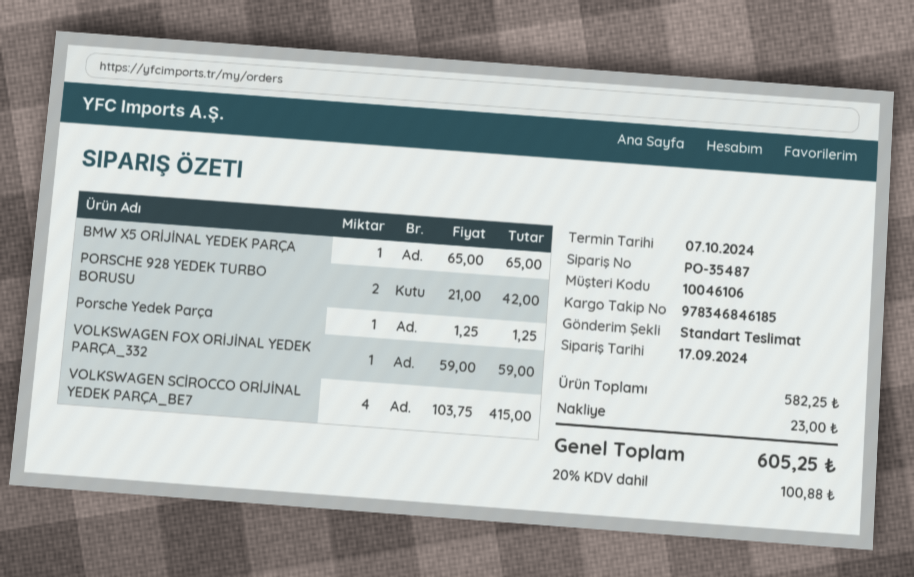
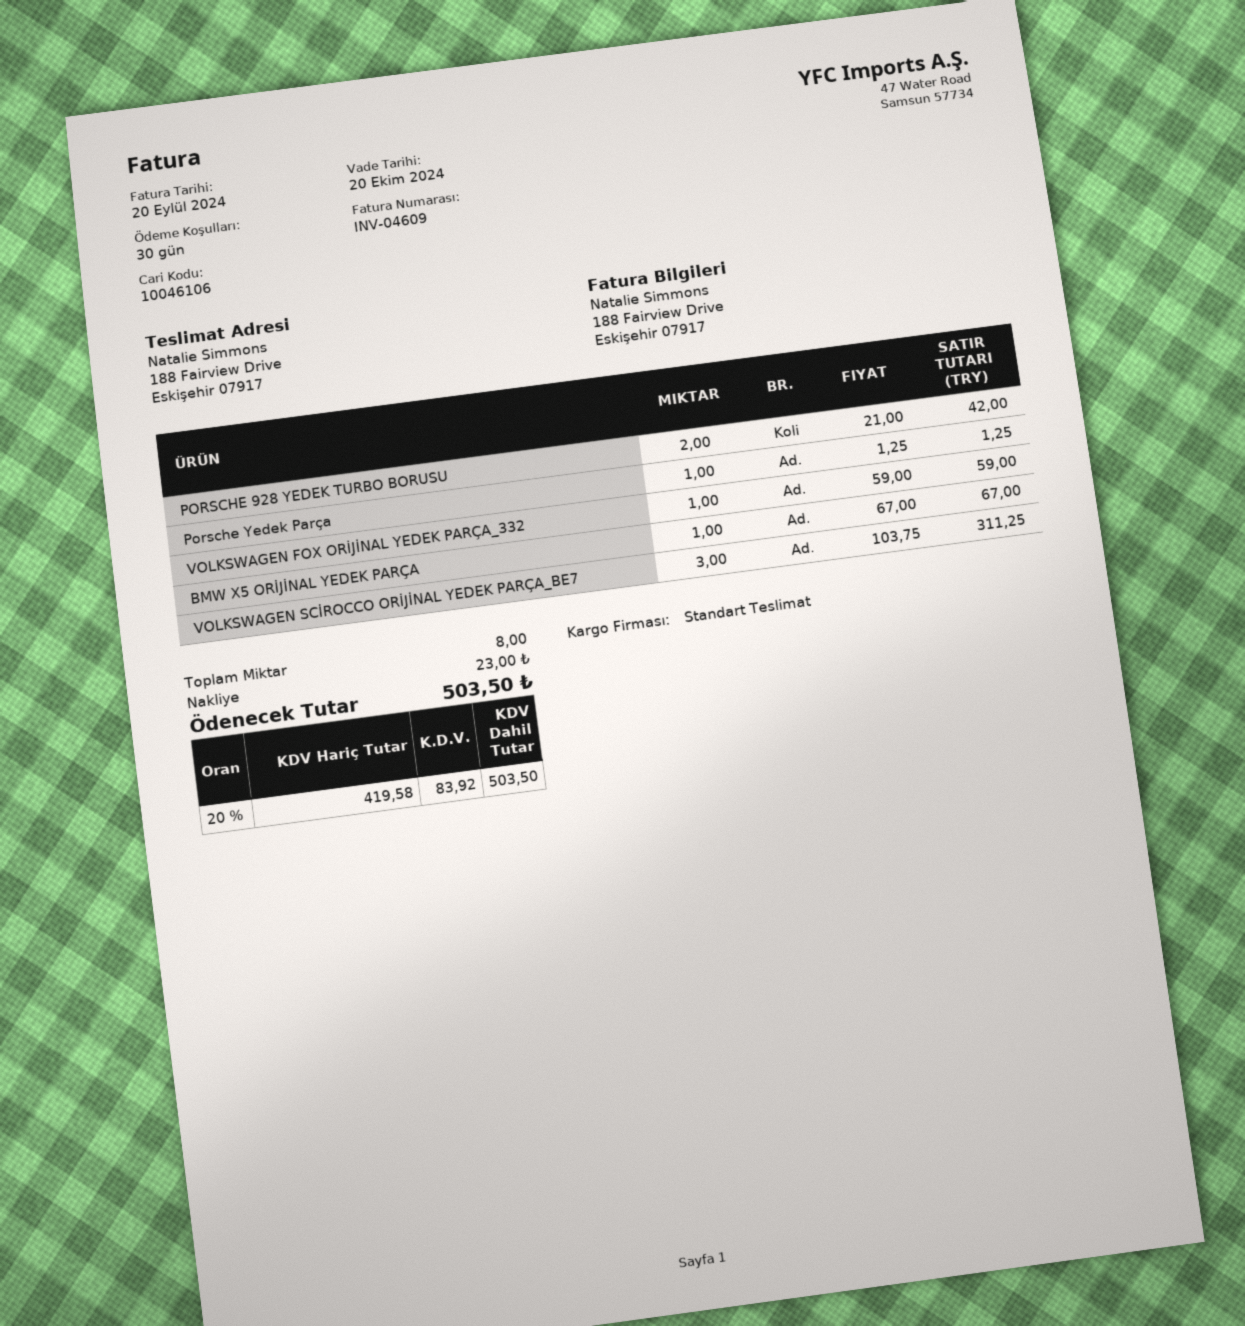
BMW X5 ORİJİNAL YEDEK PARÇA: 1 x 65.00 = 65.00 -> 1 x 67.00 = 67.00
VOLKSWAGEN SCİROCCO ORİJİNAL YEDEK PARÇA_BE7: 4 x 103.75 = 415.00 -> 3 x 103.75 = 311.25
tax: 20% = 100.88 -> 20% = 83.92
total: 605.25 -> 503.50

